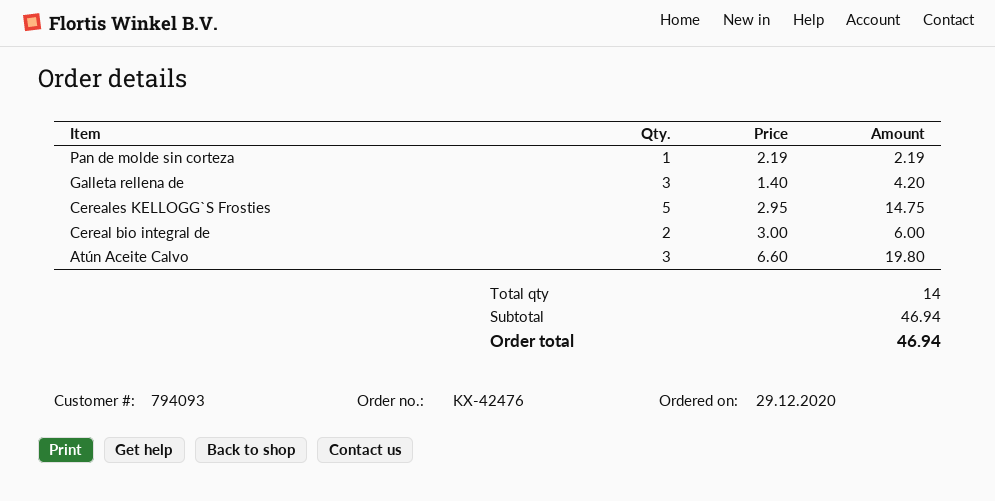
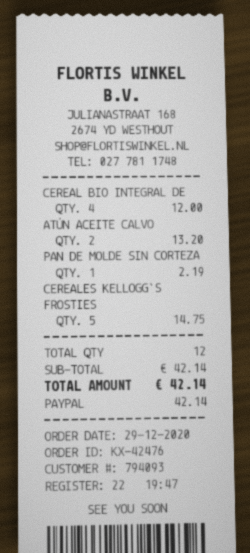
Galleta rellena de: 3 for 4.20 -> none
Cereal bio integral de: 2 for 6.00 -> 4 for 12.00
Atún Aceite Calvo: 3 for 19.80 -> 2 for 13.20
total quantity: 14 -> 12
subtotal: 46.94 -> 42.14
total: 46.94 -> 42.14

